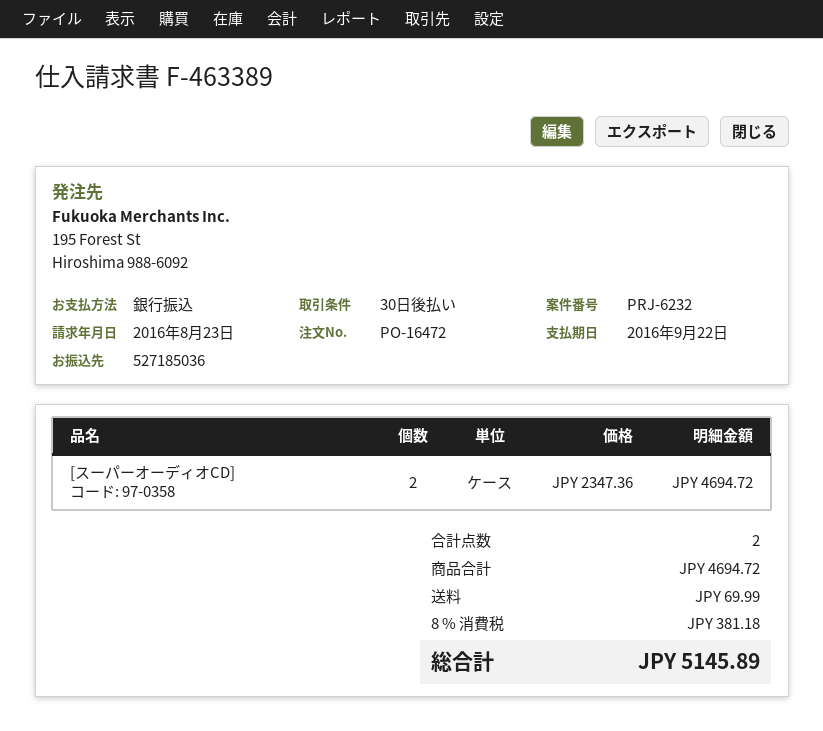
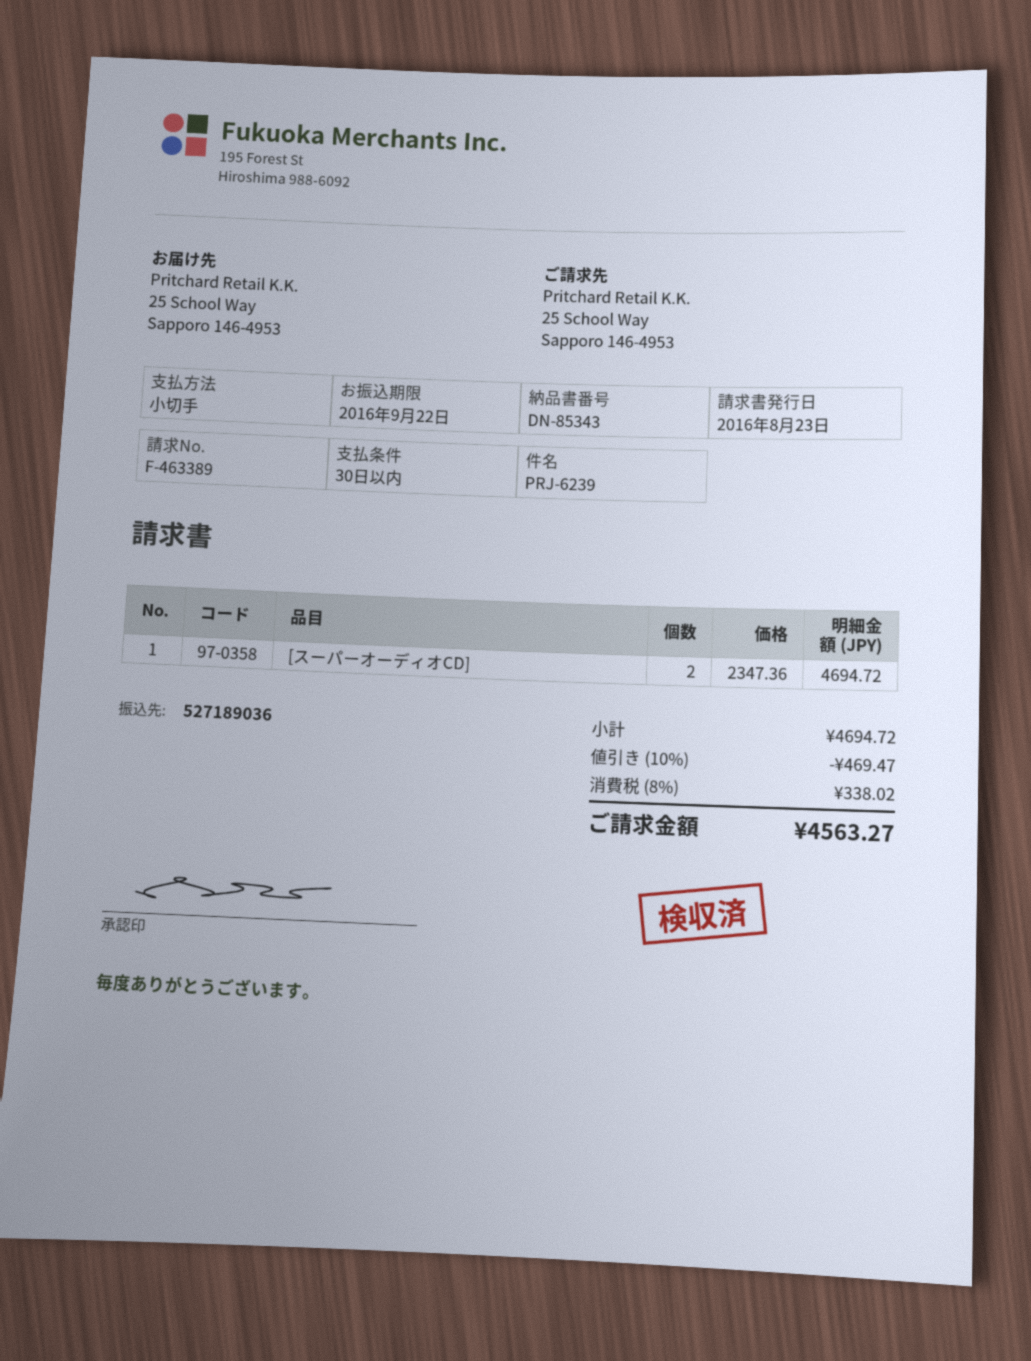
reference: PRJ-6232 -> PRJ-6239
payment method: bank transfer -> cheque
bank account: 527185036 -> 527189036
discount: none -> 10% = 469.47
shipping: 69.99 -> none
tax: 8% = 381.18 -> 8% = 338.02
total: 5145.89 -> 4563.27

